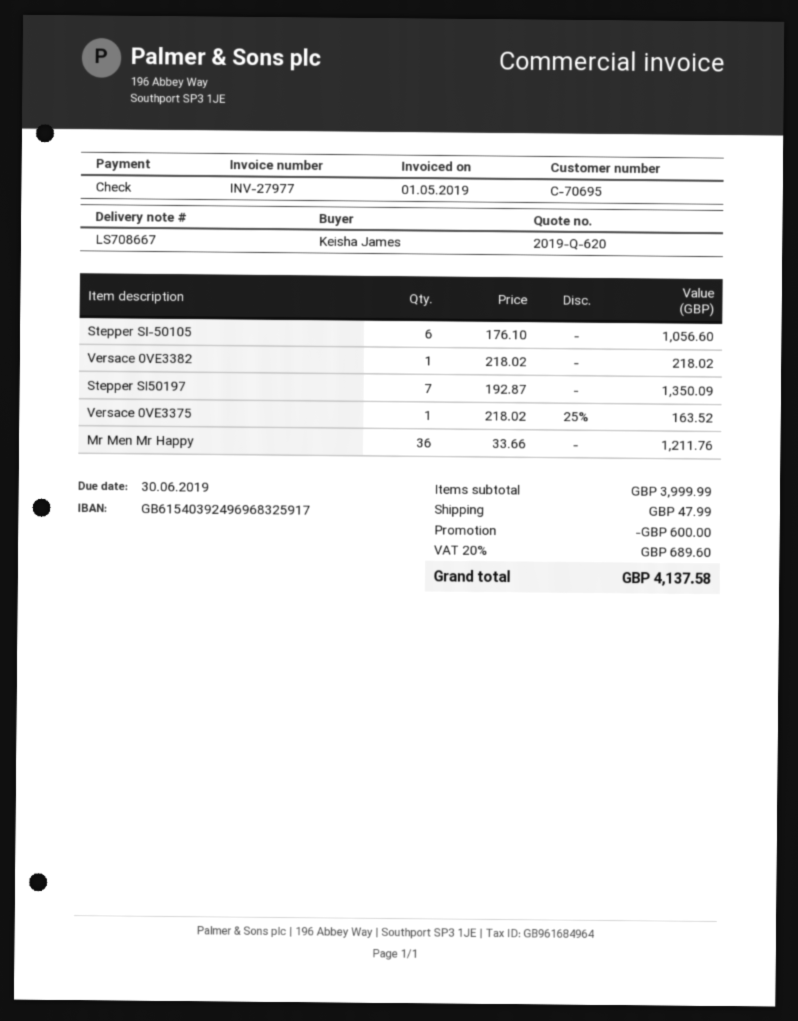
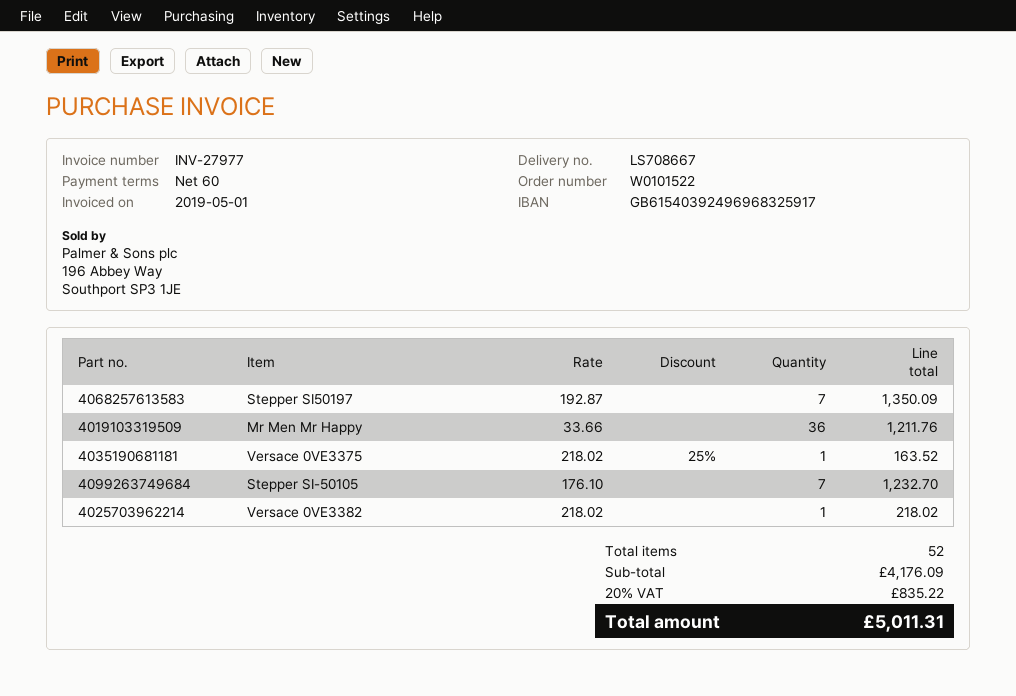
Stepper SI-50105: 6 x 176.10 = 1056.60 -> 7 x 176.10 = 1232.70
subtotal: 3999.99 -> 4176.09
discount: 600.00 -> none
shipping: 47.99 -> none
tax: 20% = 689.60 -> 20% = 835.22
total: 4137.58 -> 5011.31

